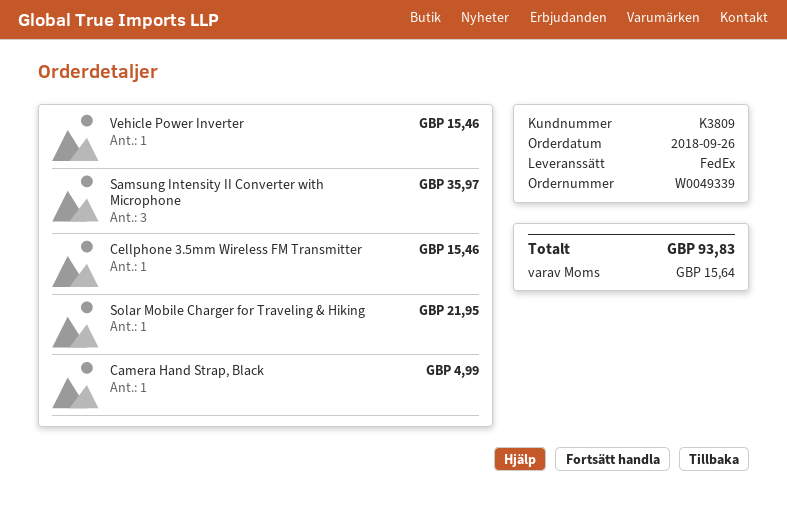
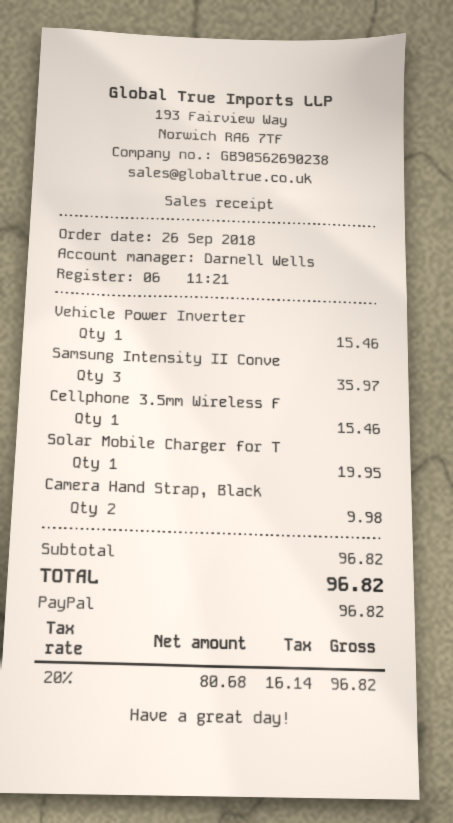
Solar Mobile Charger for Traveling & Hiking: 1 for 21.95 -> 1 for 19.95
Camera Hand Strap, Black: 1 for 4.99 -> 2 for 9.98
tax: 15.64 -> 16.14
total: 93.83 -> 96.82

